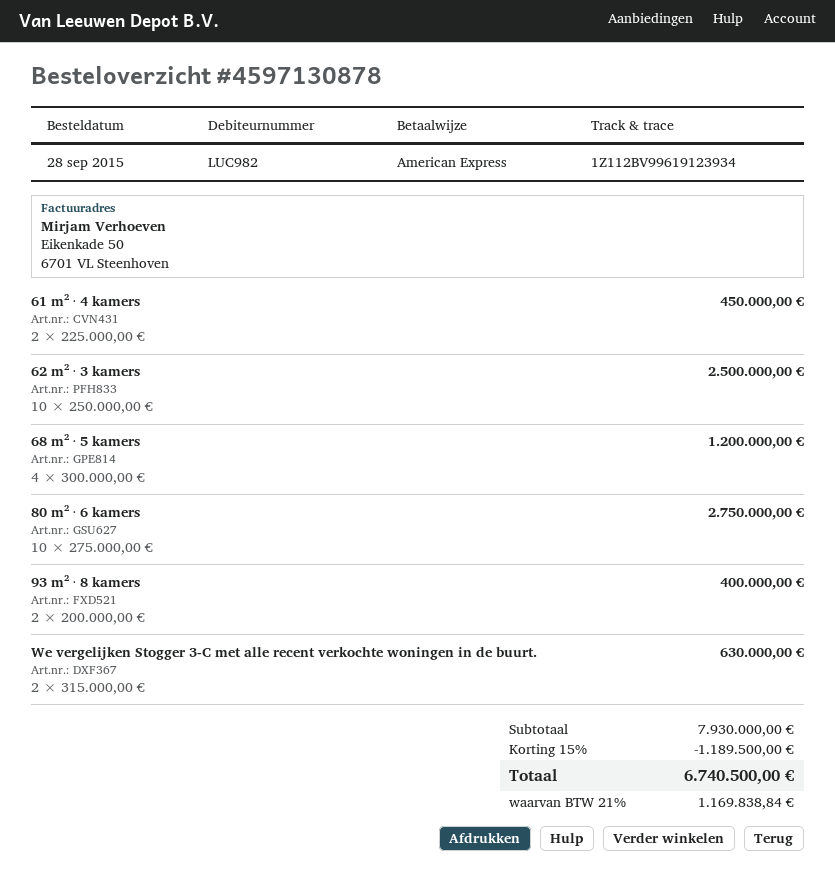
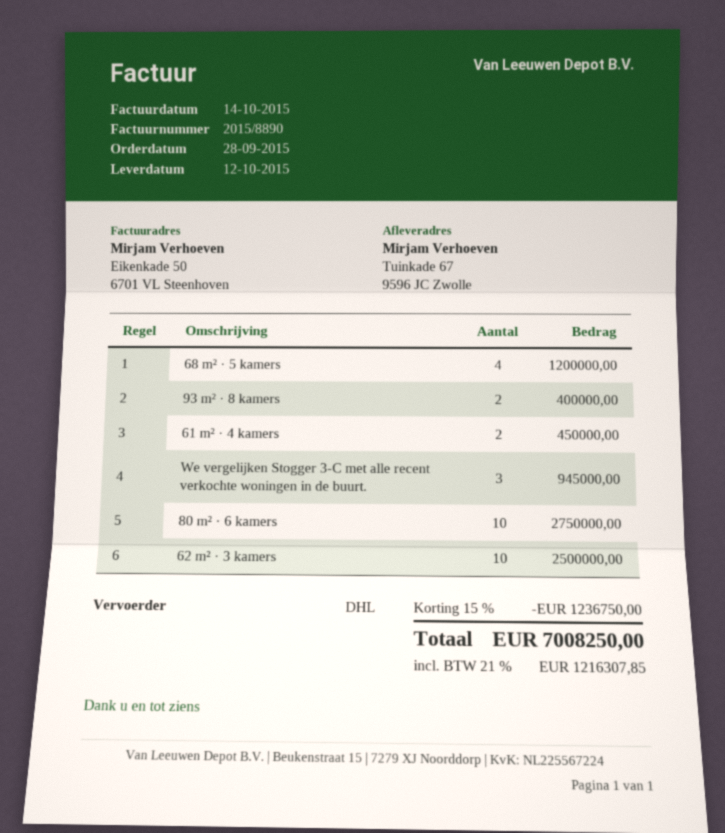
We vergelijken Stogger 3-C met alle recent verkochte woningen in de buurt.: 2 for 630000.00 -> 3 for 945000.00
discount: 15% = 1189500.00 -> 15% = 1236750.00
tax: 21% = 1169838.84 -> 21% = 1216307.85
total: 6740500.00 -> 7008250.00

